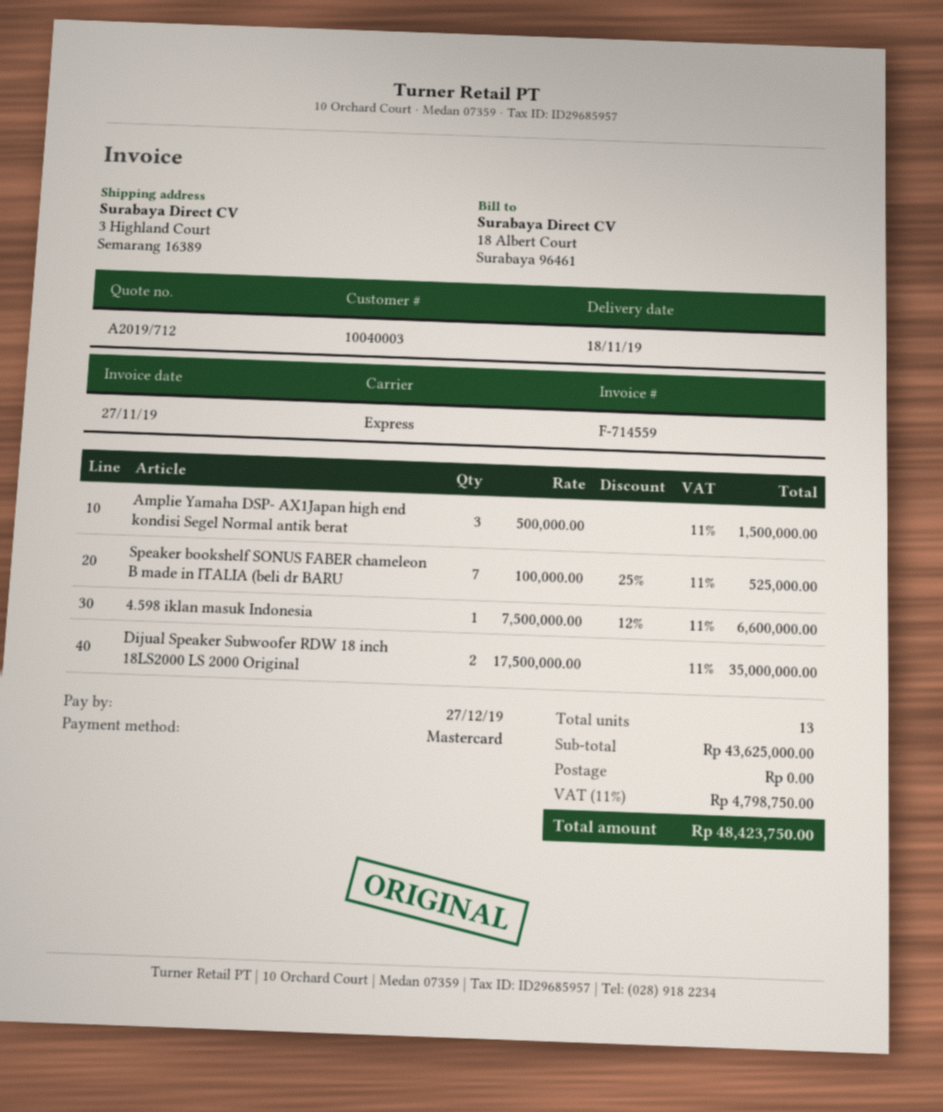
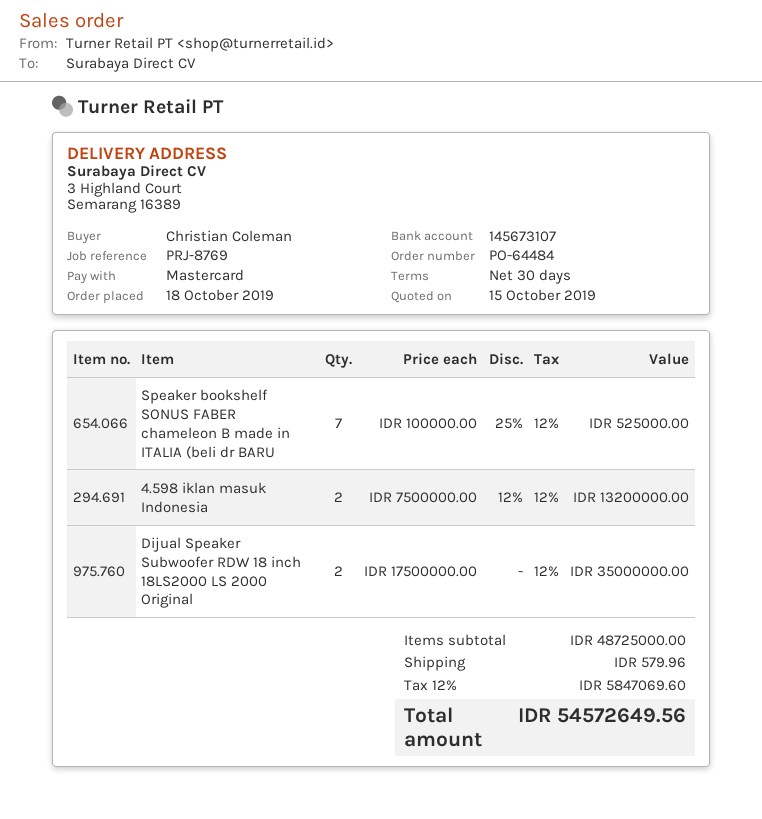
Amplie Yamaha DSP- AX1Japan high end kondisi Segel Normal antik berat: 3 x 500000.00 = 1500000.00 -> none
4.598 iklan masuk Indonesia: 1 x 7500000.00 - 12% = 6600000.00 -> 2 x 7500000.00 - 12% = 13200000.00
subtotal: 43625000.00 -> 48725000.00
shipping: 0.00 -> 579.96
tax: 11% = 4798750.00 -> 12% = 5847069.60
total: 48423750.00 -> 54572649.56

